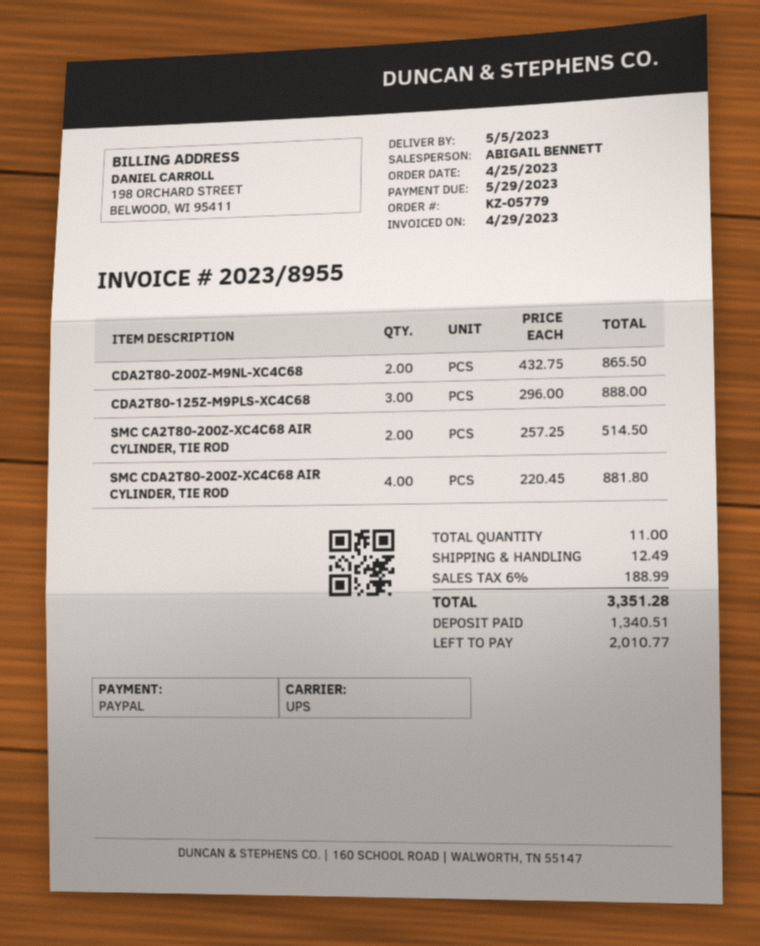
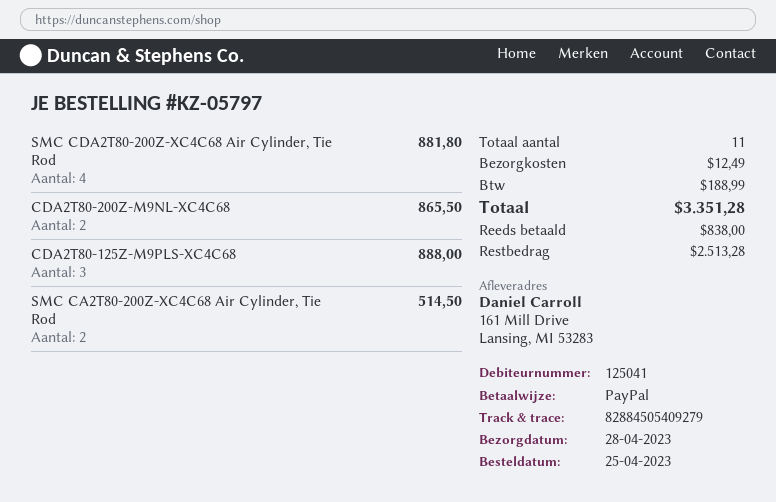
order number: KZ-05779 -> KZ-05797
delivery date: 2023-05-05 -> 2023-04-28
deposit: 1340.51 -> 838.00
balance: 2010.77 -> 2513.28

